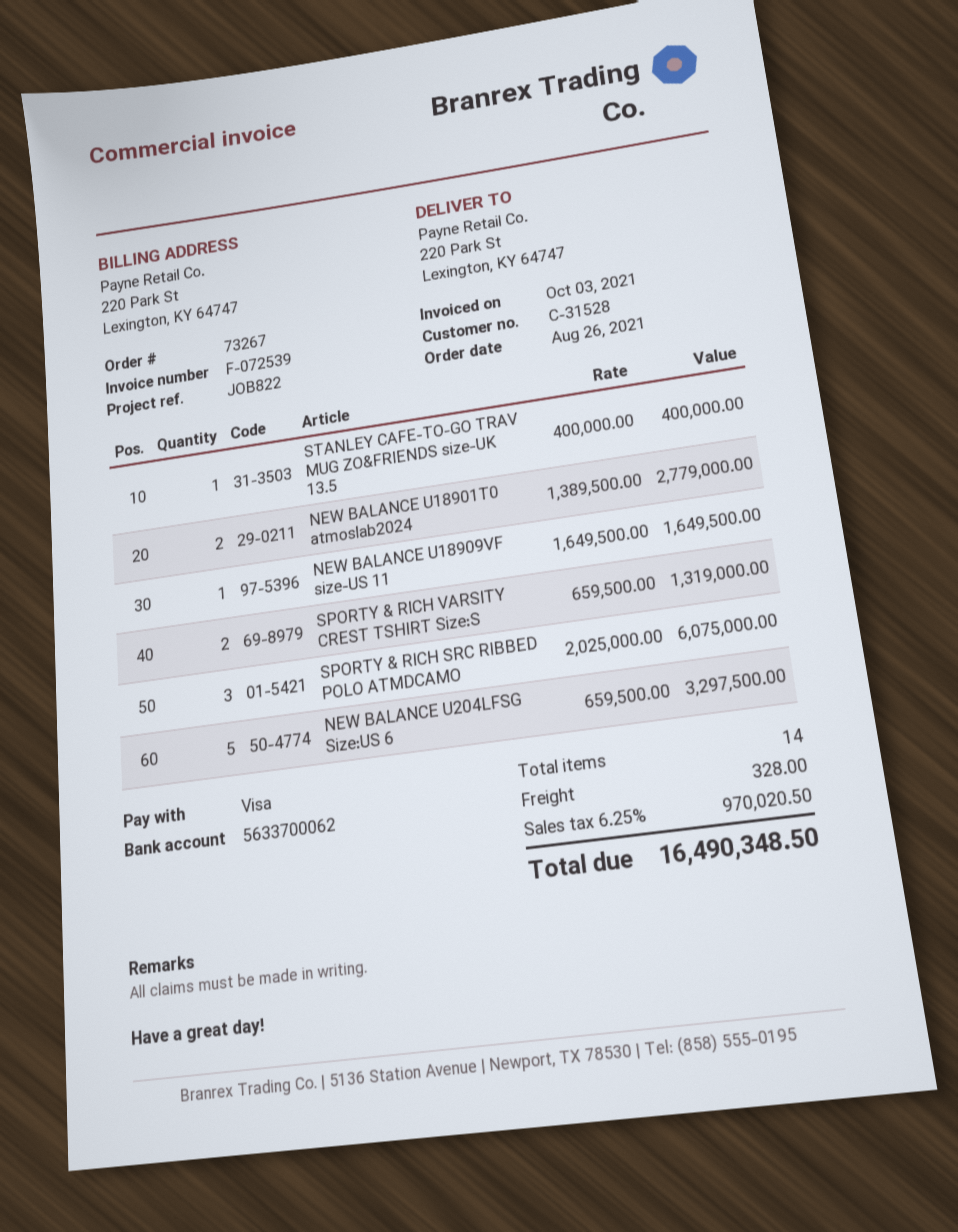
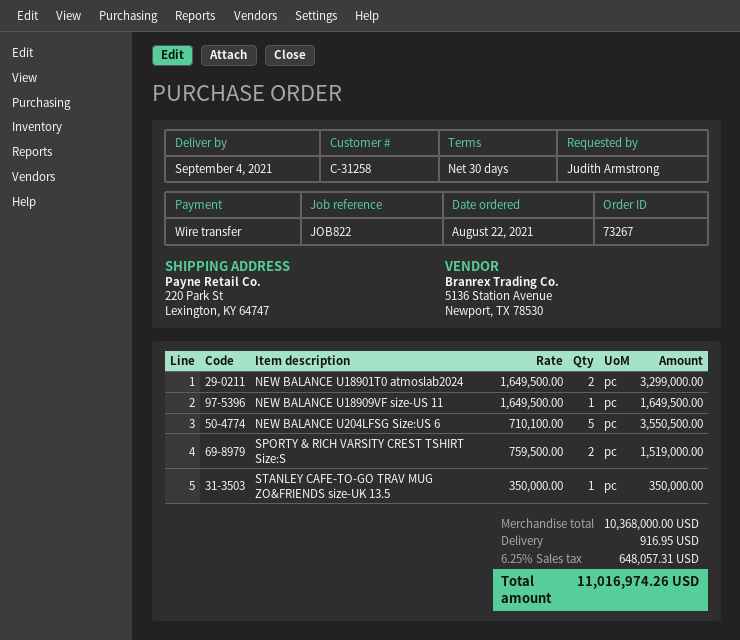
order date: 2021-08-26 -> 2021-08-22
customer number: C-31528 -> C-31258
payment method: Visa -> bank transfer
STANLEY CAFE-TO-GO TRAV MUG ZO&FRIENDS size-UK 13.5: 1 x 400000.00 = 400000.00 -> 1 x 350000.00 = 350000.00
NEW BALANCE U18901T0 atmoslab2024: 2 x 1389500.00 = 2779000.00 -> 2 x 1649500.00 = 3299000.00
SPORTY & RICH VARSITY CREST TSHIRT Size:S: 2 x 659500.00 = 1319000.00 -> 2 x 759500.00 = 1519000.00
SPORTY & RICH SRC RIBBED POLO ATMDCAMO: 3 x 2025000.00 = 6075000.00 -> none
NEW BALANCE U204LFSG Size:US 6: 5 x 659500.00 = 3297500.00 -> 5 x 710100.00 = 3550500.00
shipping: 328.00 -> 916.95
tax: 6.25% = 970020.50 -> 6.25% = 648057.31
total: 16490348.50 -> 11016974.26

